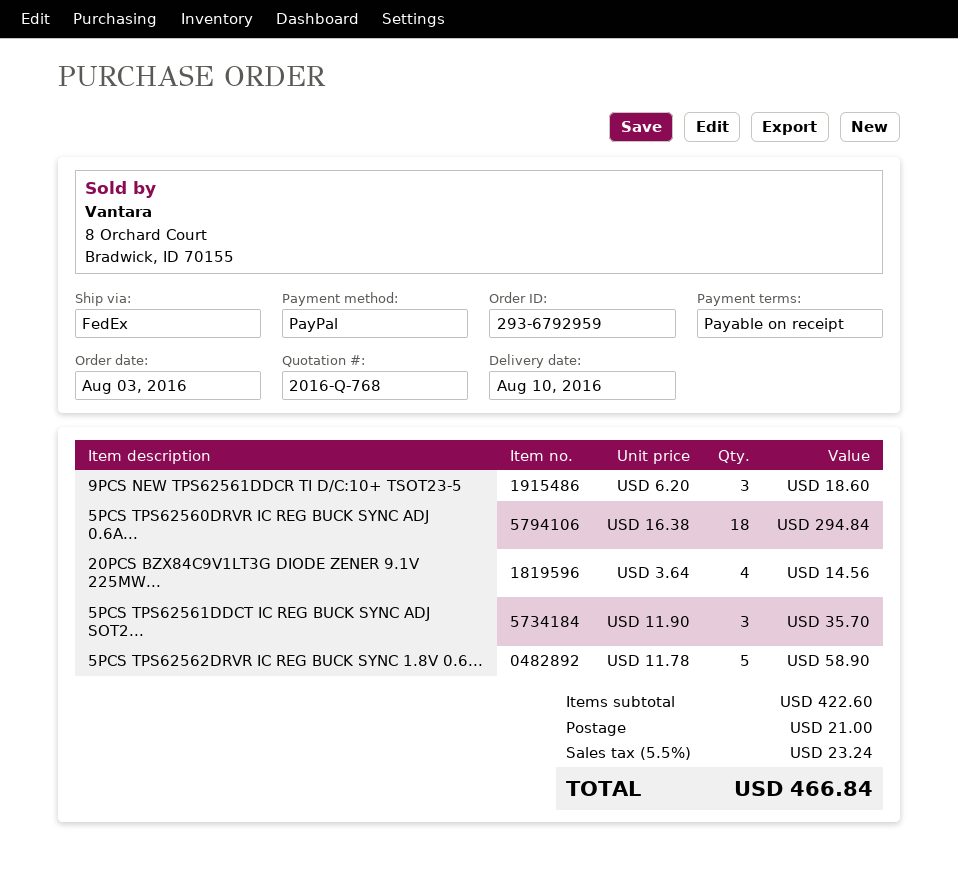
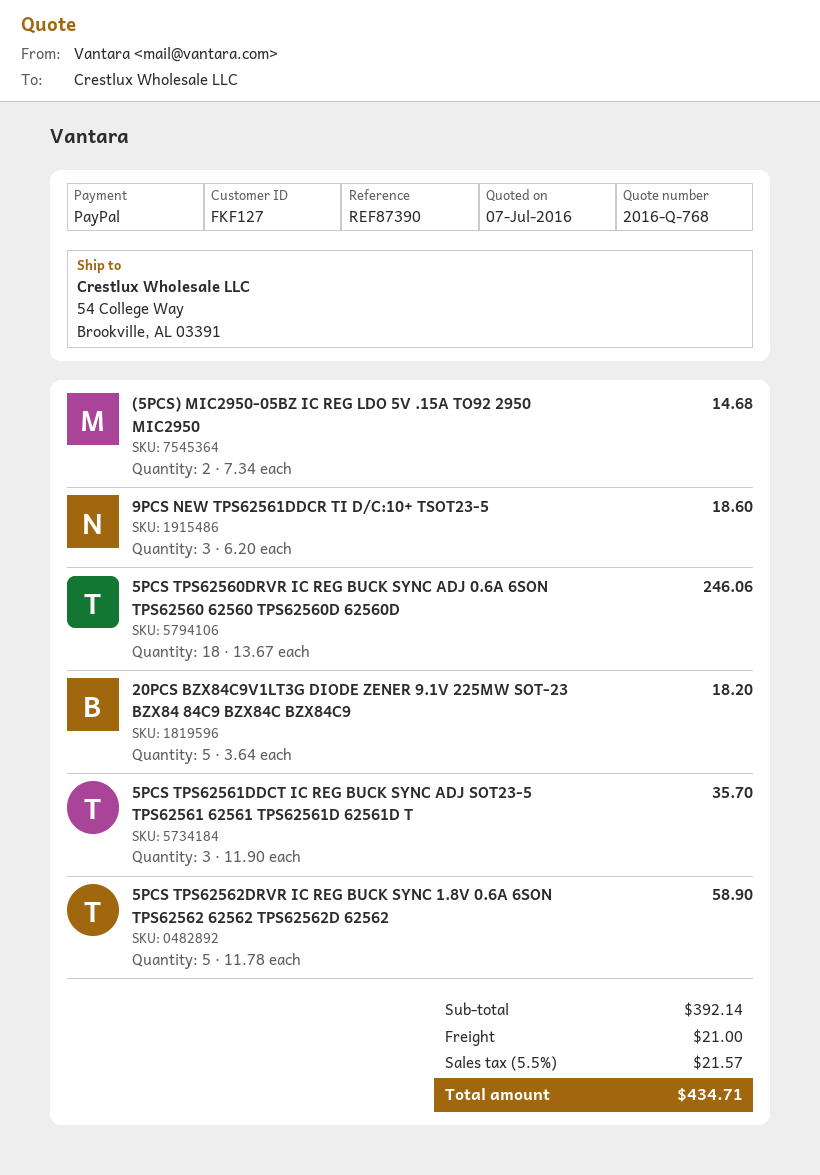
5PCS TPS62560DRVR IC REG BUCK SYNC ADJ 0.6A...: 18 x 16.38 = 294.84 -> 18 x 13.67 = 246.06
20PCS BZX84C9V1LT3G DIODE ZENER 9.1V 225MW...: 4 x 3.64 = 14.56 -> 5 x 3.64 = 18.20
(5PCS) MIC2950-05BZ IC REG LDO 5V .15A TO92 2950 MIC2950: none -> 2 x 7.34 = 14.68
subtotal: 422.60 -> 392.14
tax: 5.5% = 23.24 -> 5.5% = 21.57
total: 466.84 -> 434.71

